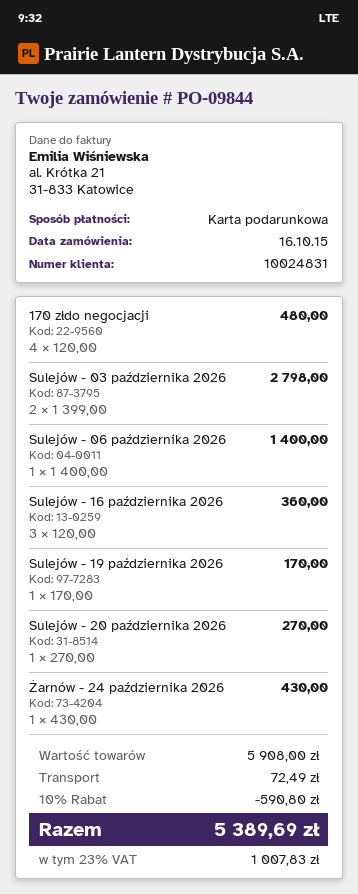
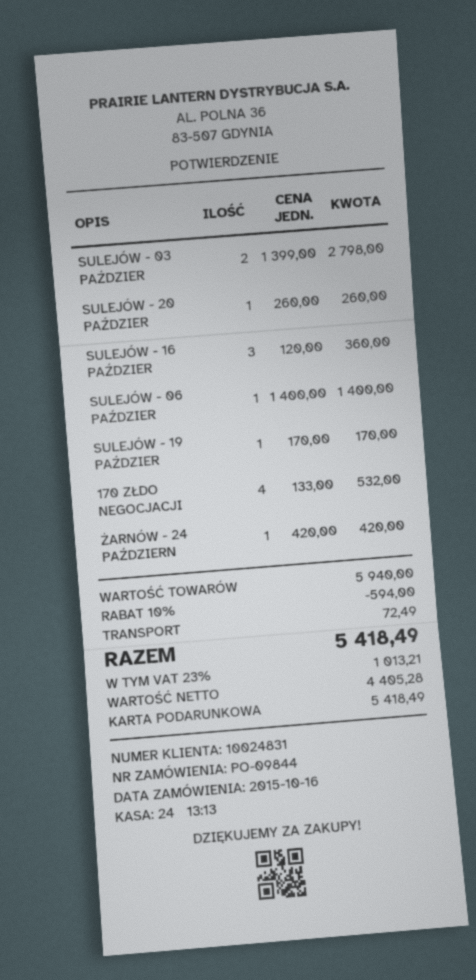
170 złdo negocjacji: 4 x 120.00 = 480.00 -> 4 x 133.00 = 532.00
Sulejów - 20 października 2026: 1 x 270.00 = 270.00 -> 1 x 260.00 = 260.00
Żarnów - 24 października 2026: 1 x 430.00 = 430.00 -> 1 x 420.00 = 420.00
subtotal: 5908.00 -> 5940.00
discount: 10% = 590.80 -> 10% = 594.00
tax: 23% = 1007.83 -> 23% = 1013.21
total: 5389.69 -> 5418.49

